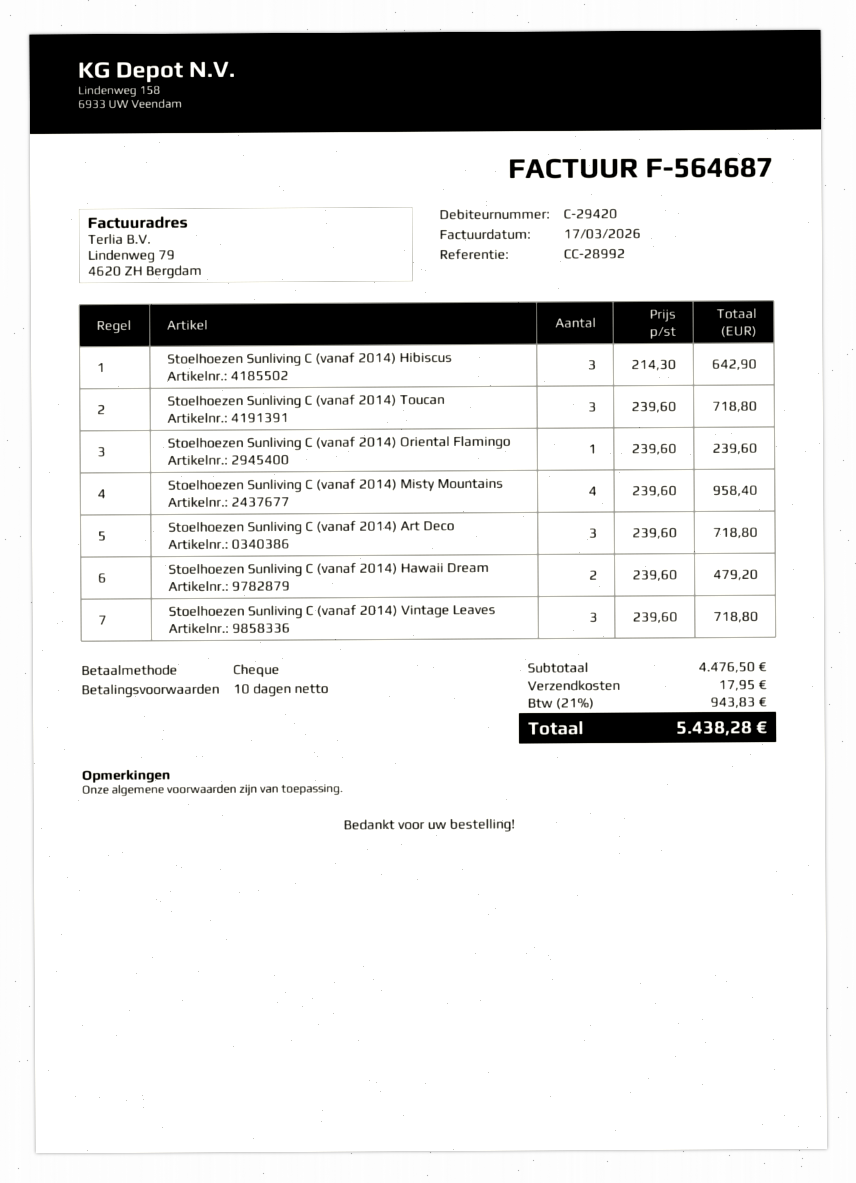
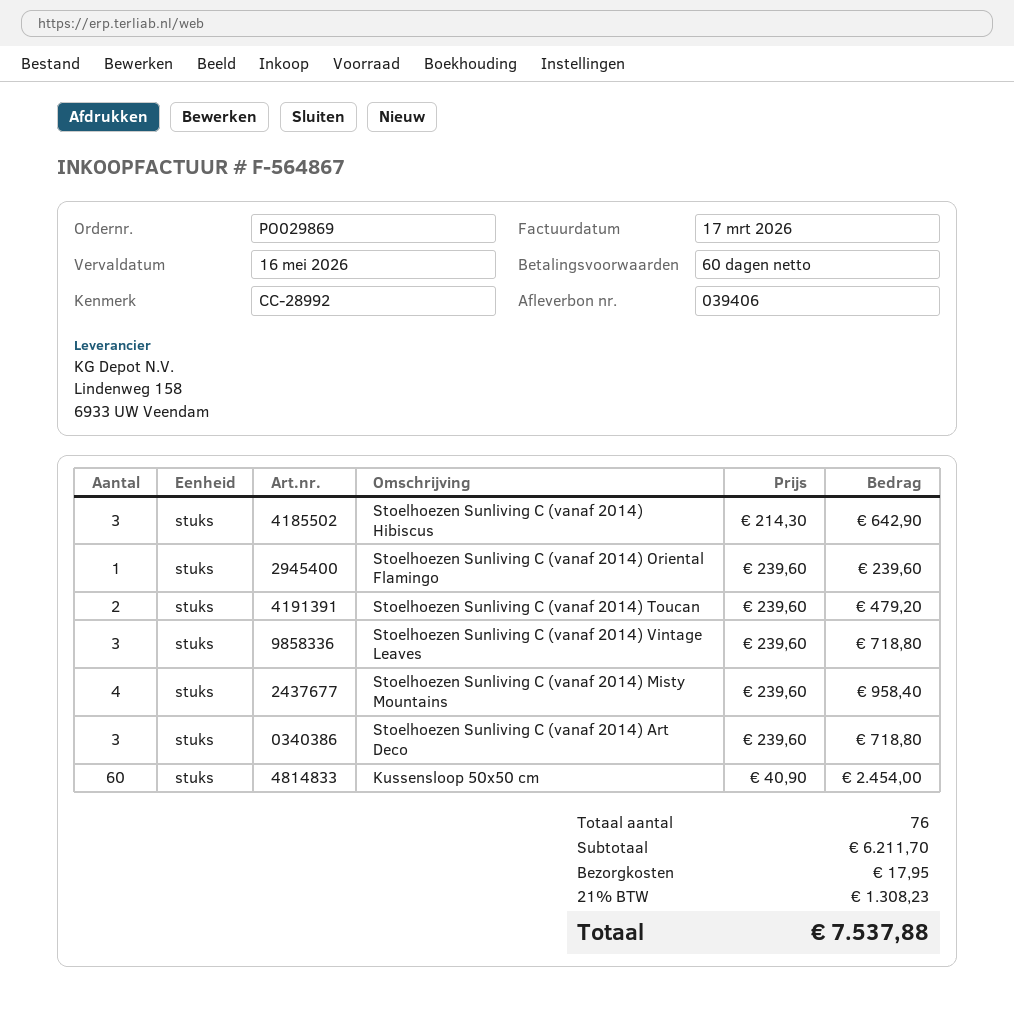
invoice number: F-564687 -> F-564867
payment terms: 10 days -> 60 days
Stoelhoezen Sunliving C (vanaf 2014) Toucan: 3 x 239.60 = 718.80 -> 2 x 239.60 = 479.20
Stoelhoezen Sunliving C (vanaf 2014) Hawaii Dream: 2 x 239.60 = 479.20 -> none
Kussensloop 50x50 cm: none -> 60 x 40.90 = 2454.00
subtotal: 4476.50 -> 6211.70
tax: 21% = 943.83 -> 21% = 1308.23
total: 5438.28 -> 7537.88

